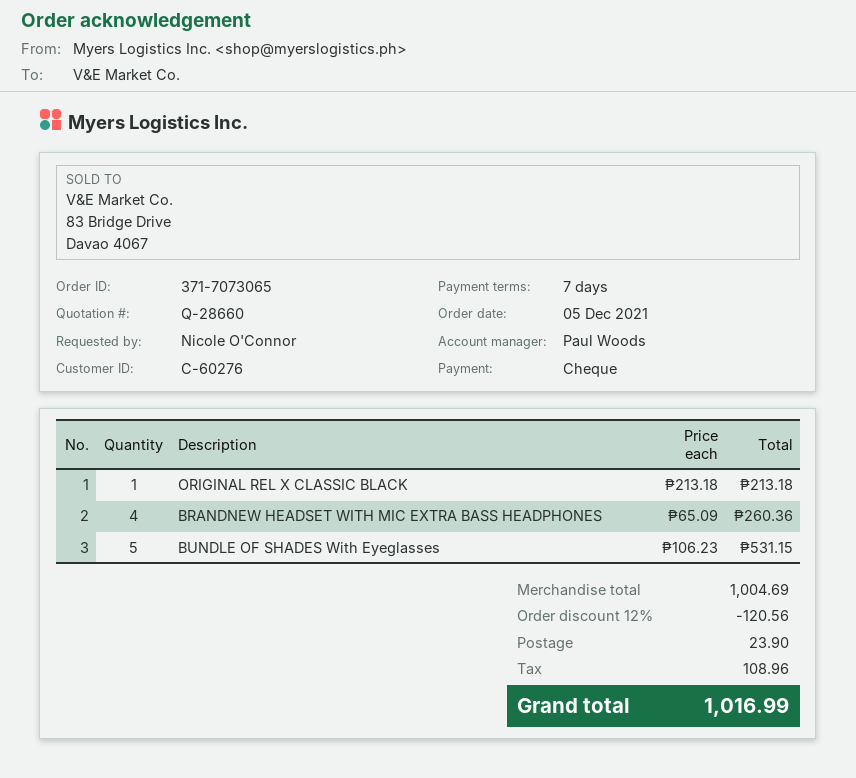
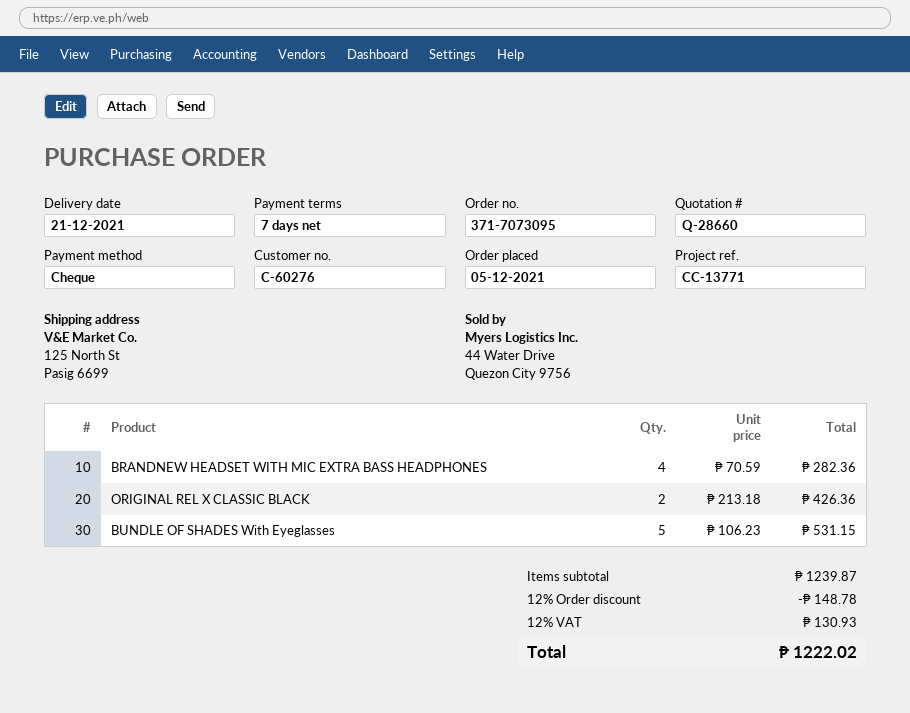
order number: 371-7073065 -> 371-7073095
ORIGINAL REL X CLASSIC BLACK: 1 x 213.18 = 213.18 -> 2 x 213.18 = 426.36
BRANDNEW HEADSET WITH MIC EXTRA BASS HEADPHONES: 4 x 65.09 = 260.36 -> 4 x 70.59 = 282.36
subtotal: 1004.69 -> 1239.87
discount: 12% = 120.56 -> 12% = 148.78
shipping: 23.90 -> none
tax: 108.96 -> 130.93
total: 1016.99 -> 1222.02

